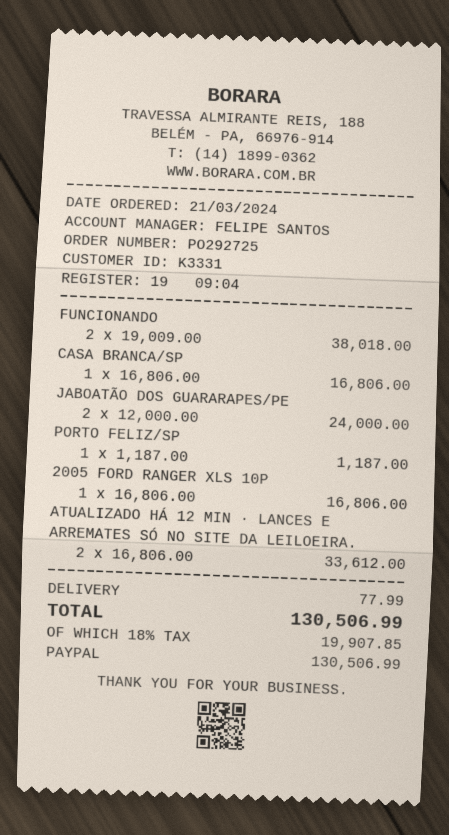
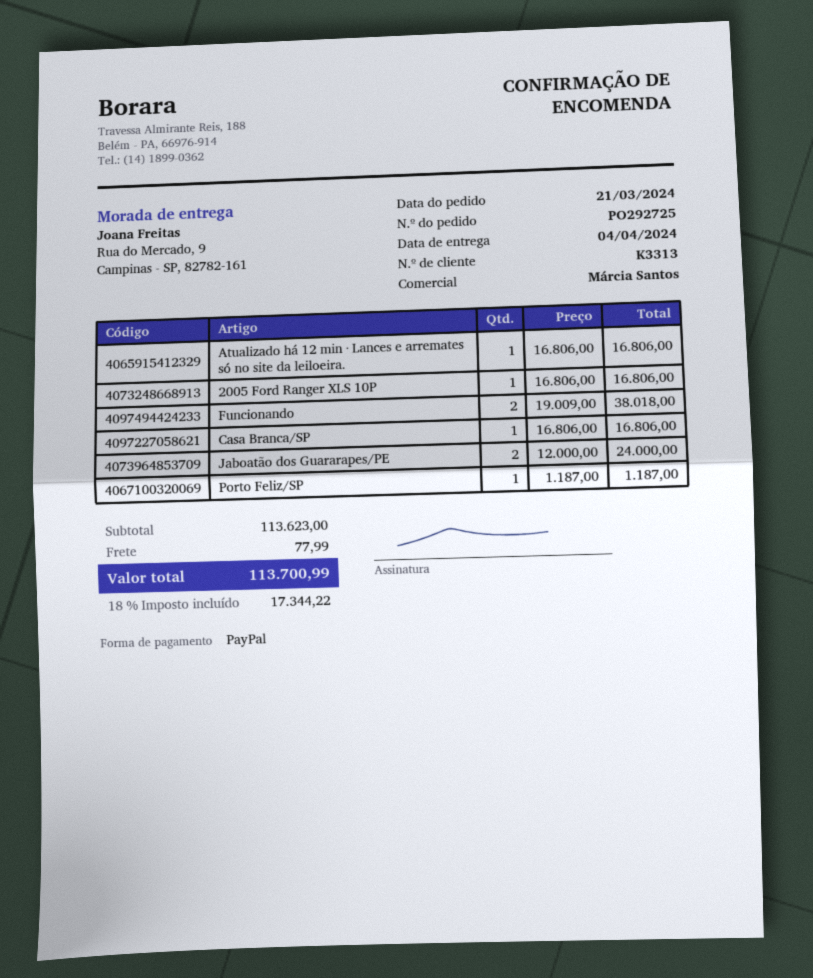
customer number: K3331 -> K3313
sales rep: FELIPE SANTOS -> Márcia Santos
ATUALIZADO HÁ 12 MIN · LANCES E ARREMATES SÓ NO SITE DA LEILOEIRA.: 2 x 16806.00 = 33612.00 -> 1 x 16806.00 = 16806.00
tax: 18% = 19907.85 -> 18% = 17344.22
total: 130506.99 -> 113700.99

